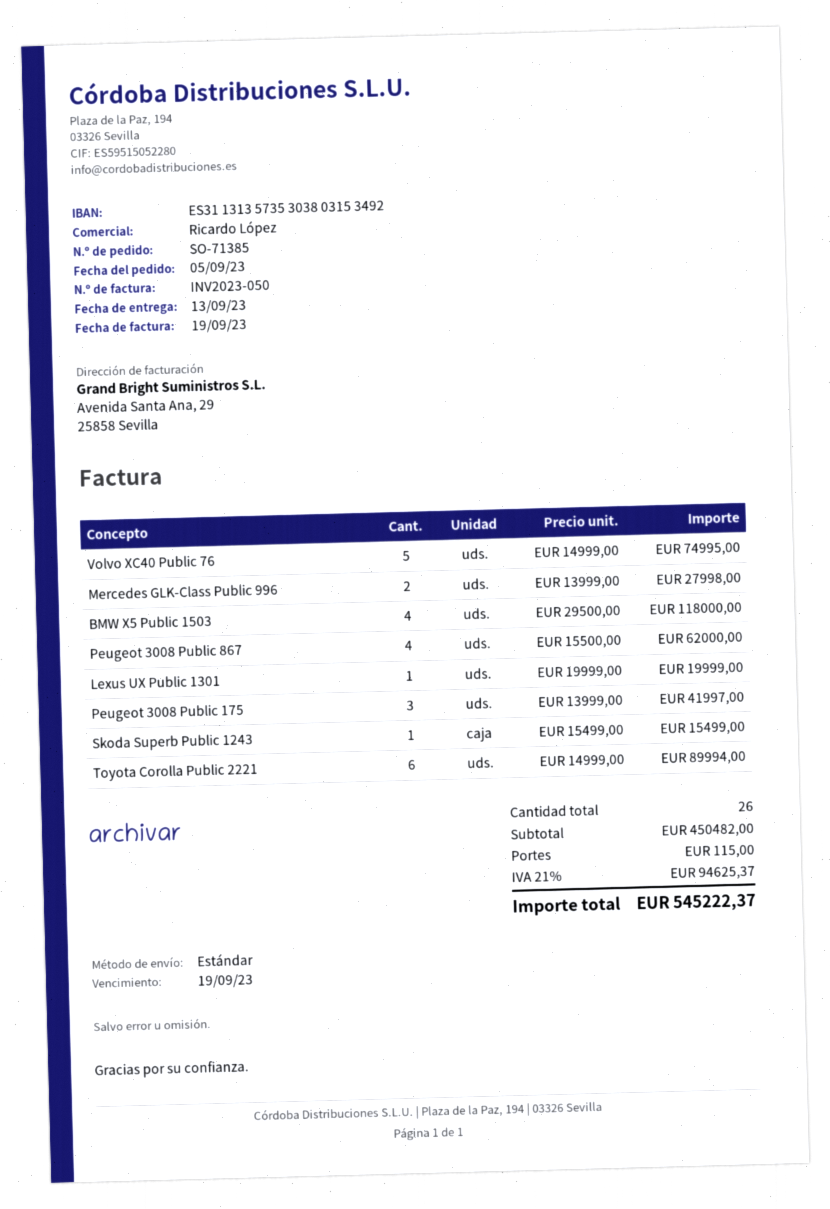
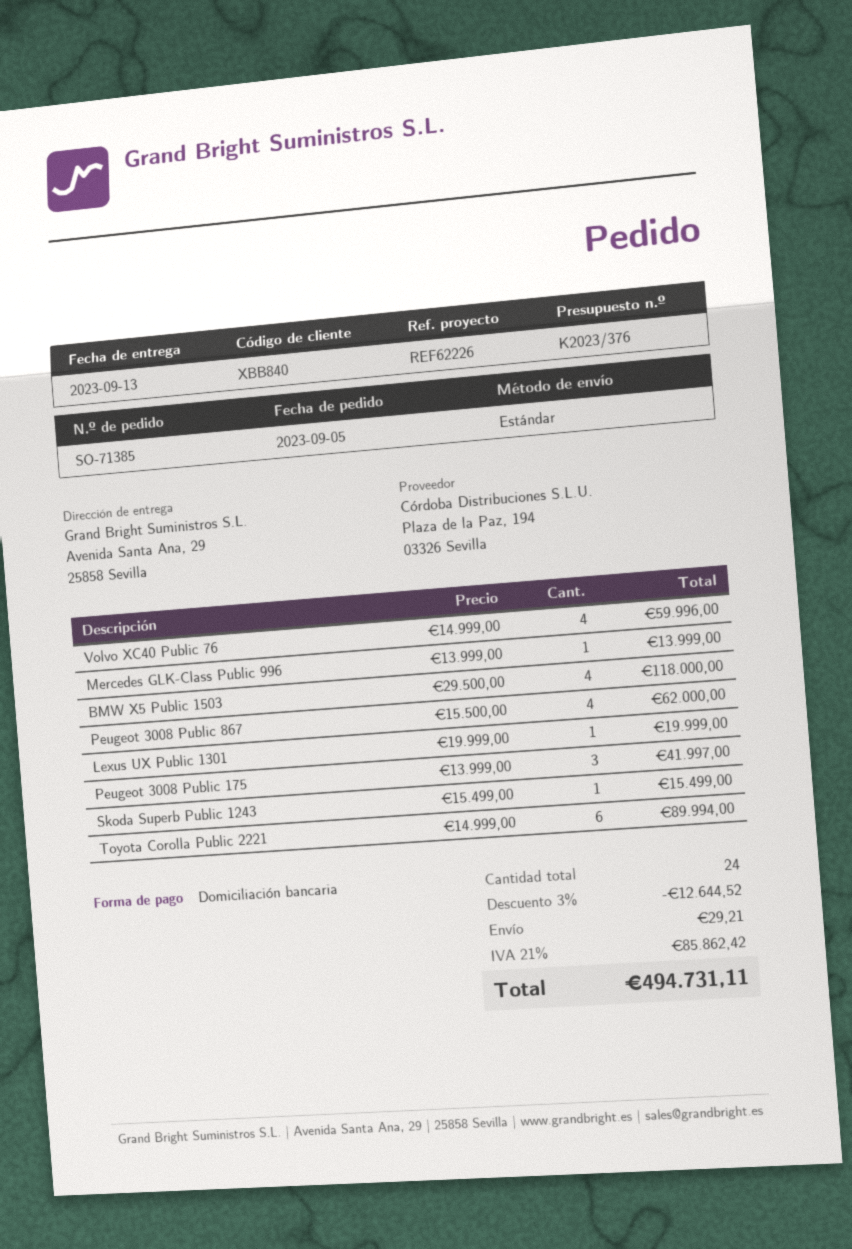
Volvo XC40 Public 76: 5 x 14999.00 = 74995.00 -> 4 x 14999.00 = 59996.00
Mercedes GLK-Class Public 996: 2 x 13999.00 = 27998.00 -> 1 x 13999.00 = 13999.00
total quantity: 26 -> 24
discount: none -> 3% = 12644.52
shipping: 115.00 -> 29.21
tax: 21% = 94625.37 -> 21% = 85862.42
total: 545222.37 -> 494731.11

